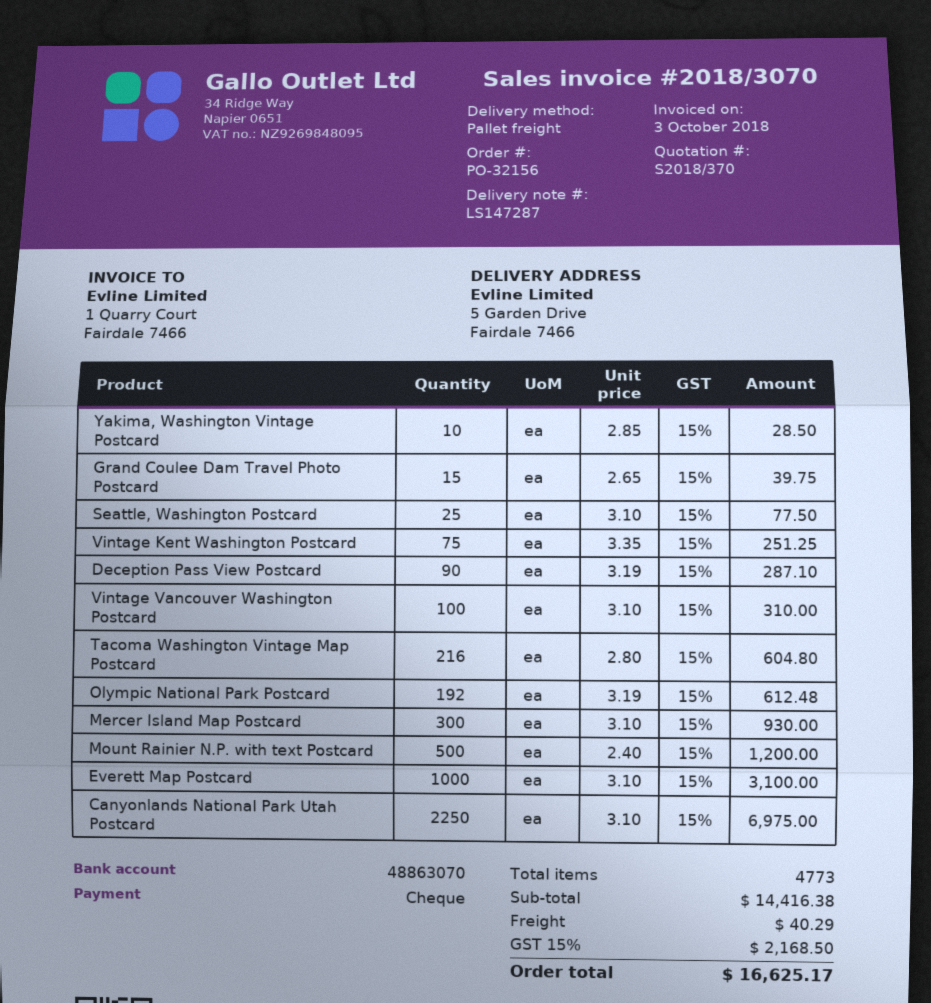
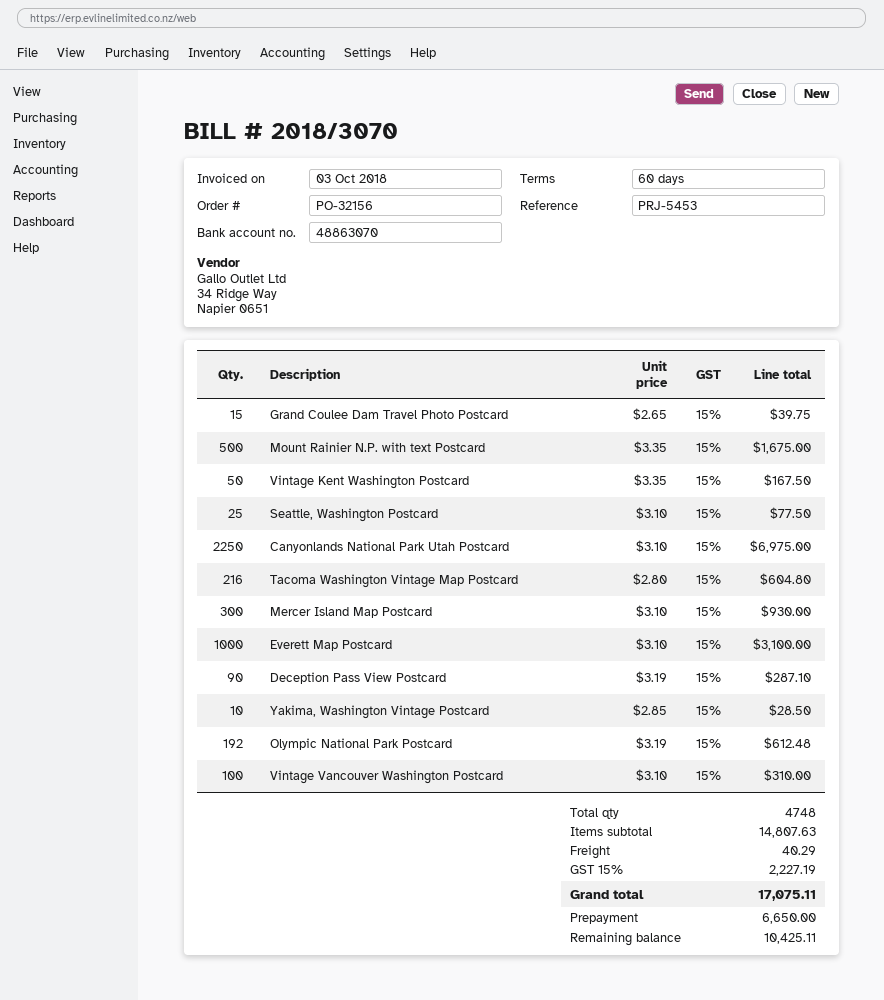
Vintage Kent Washington Postcard: 75 x 3.35 = 251.25 -> 50 x 3.35 = 167.50
Mount Rainier N.P. with text Postcard: 500 x 2.40 = 1200.00 -> 500 x 3.35 = 1675.00
total quantity: 4773 -> 4748
subtotal: 14416.38 -> 14807.63
tax: 15% = 2168.50 -> 15% = 2227.19
total: 16625.17 -> 17075.11

